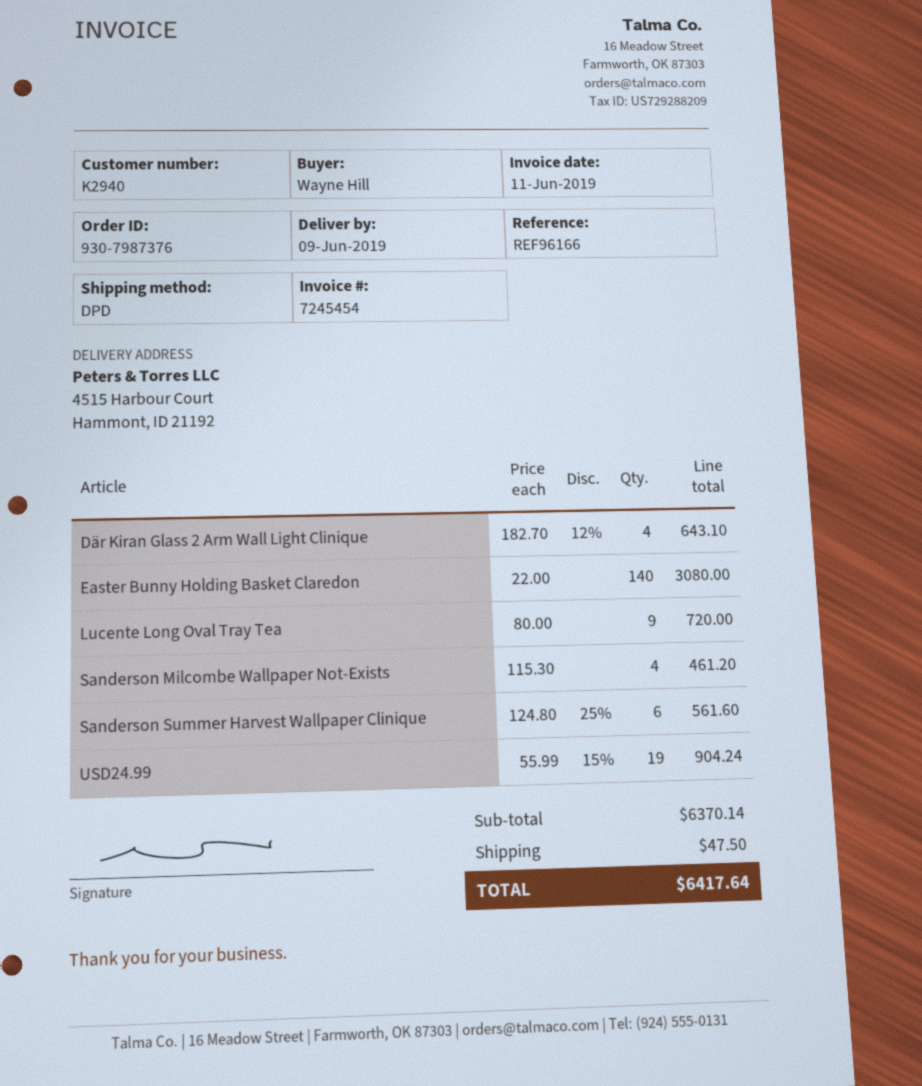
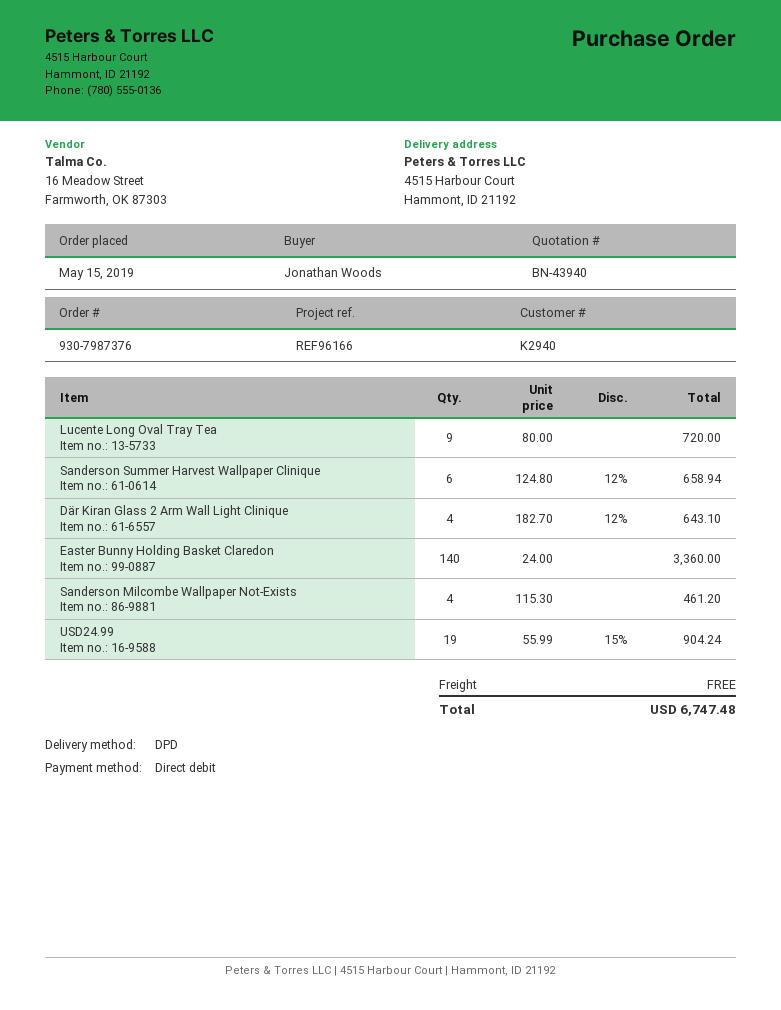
ordered by: Wayne Hill -> Jonathan Woods
Easter Bunny Holding Basket Claredon: 140 x 22.00 = 3080.00 -> 140 x 24.00 = 3360.00
Sanderson Summer Harvest Wallpaper Clinique: 6 x 124.80 - 25% = 561.60 -> 6 x 124.80 - 12% = 658.94
shipping: 47.50 -> 0.00
total: 6417.64 -> 6747.48

